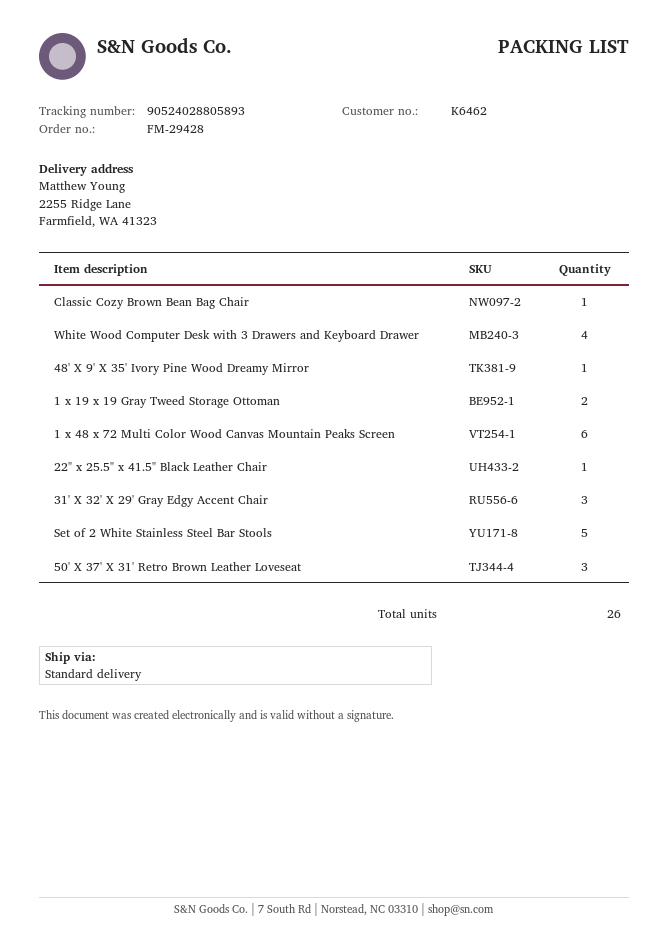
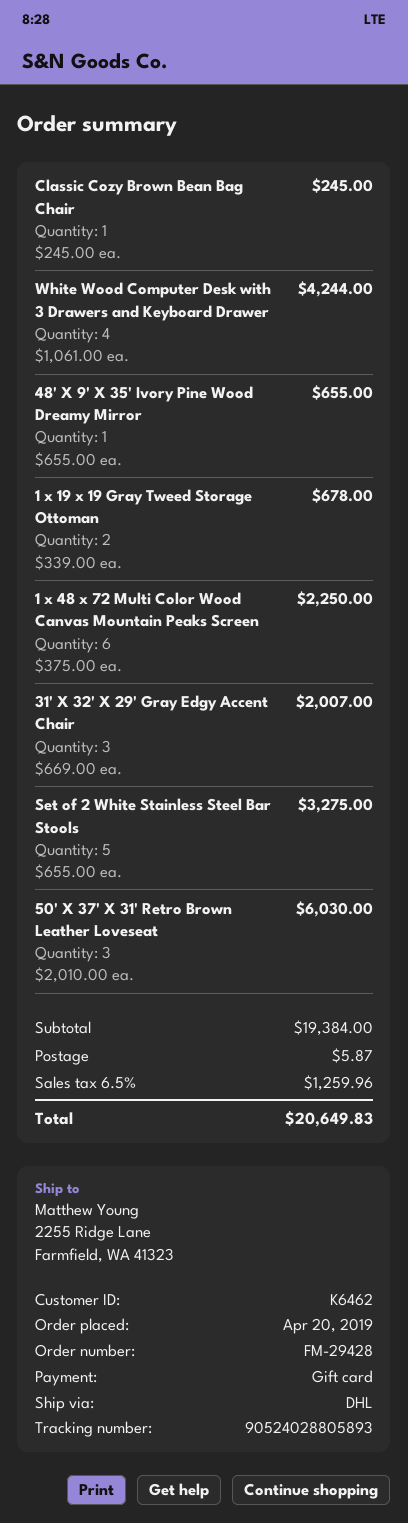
shipping method: standard -> DHL
22" x 25.5" x 41.5" Black Leather Chair: 1 -> none

